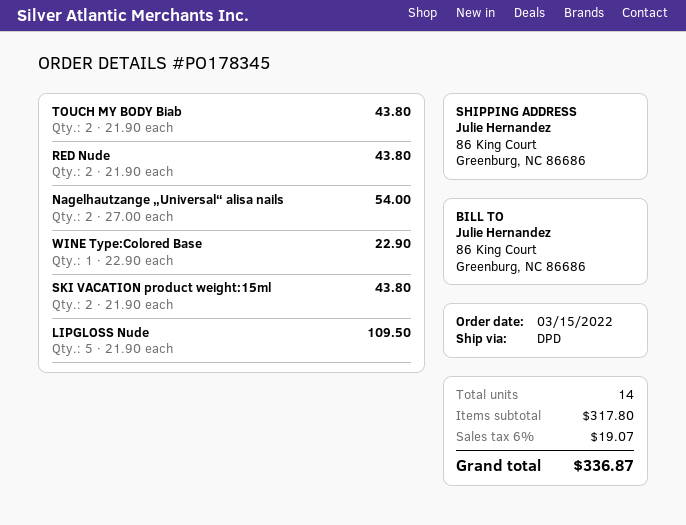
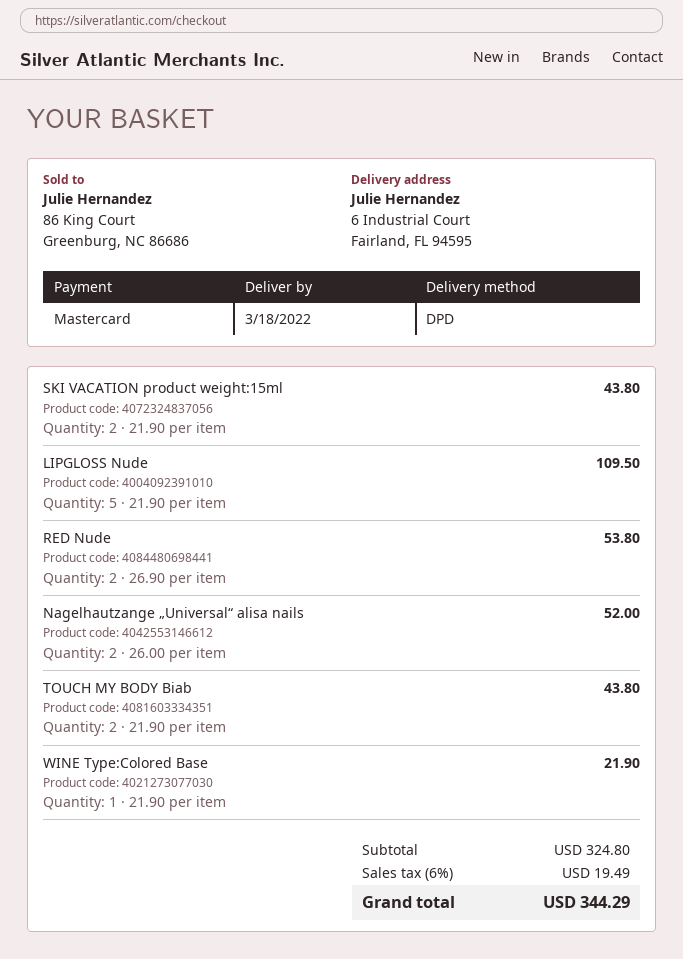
ship to: 86 King Court, Greenburg, NC 86686 -> 6 Industrial Court, Fairland, FL 94595
RED Nude: 2 x 21.90 = 43.80 -> 2 x 26.90 = 53.80
Nagelhautzange „Universal“ alisa nails: 2 x 27.00 = 54.00 -> 2 x 26.00 = 52.00
WINE Type:Colored Base: 1 x 22.90 = 22.90 -> 1 x 21.90 = 21.90
subtotal: 317.80 -> 324.80
tax: 6% = 19.07 -> 6% = 19.49
total: 336.87 -> 344.29

